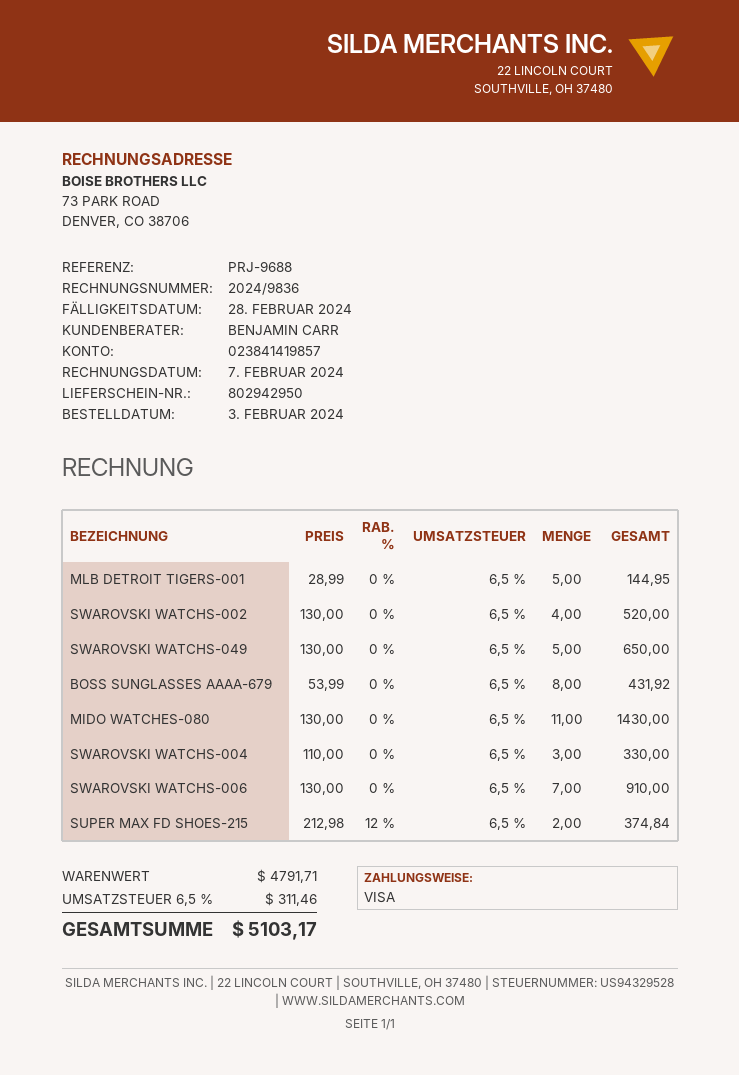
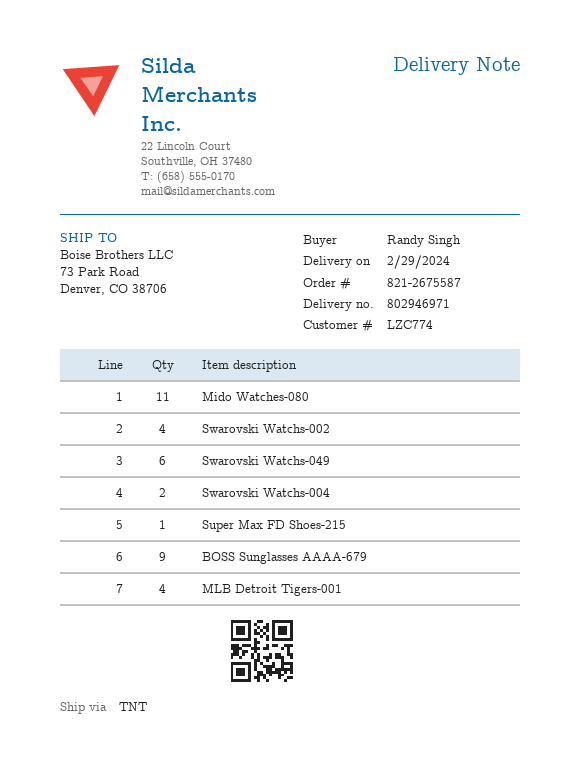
delivery note number: 802942950 -> 802946971
MLB DETROIT TIGERS-001: 5 -> 4
SWAROVSKI WATCHS-049: 5 -> 6
BOSS SUNGLASSES AAAA-679: 8 -> 9
SWAROVSKI WATCHS-004: 3 -> 2
SWAROVSKI WATCHS-006: 7 -> none
SUPER MAX FD SHOES-215: 2 -> 1

